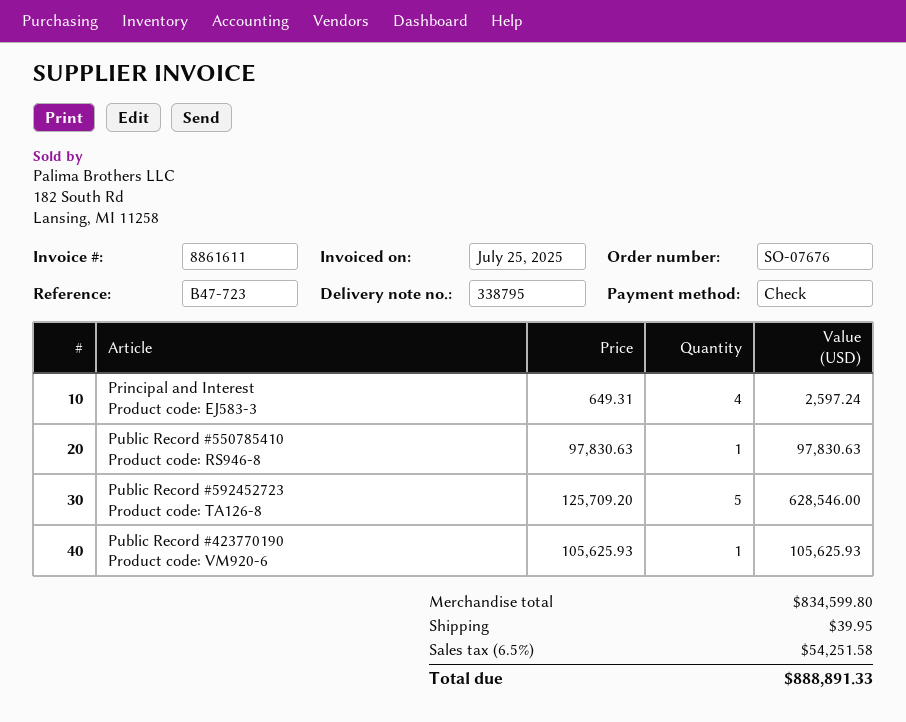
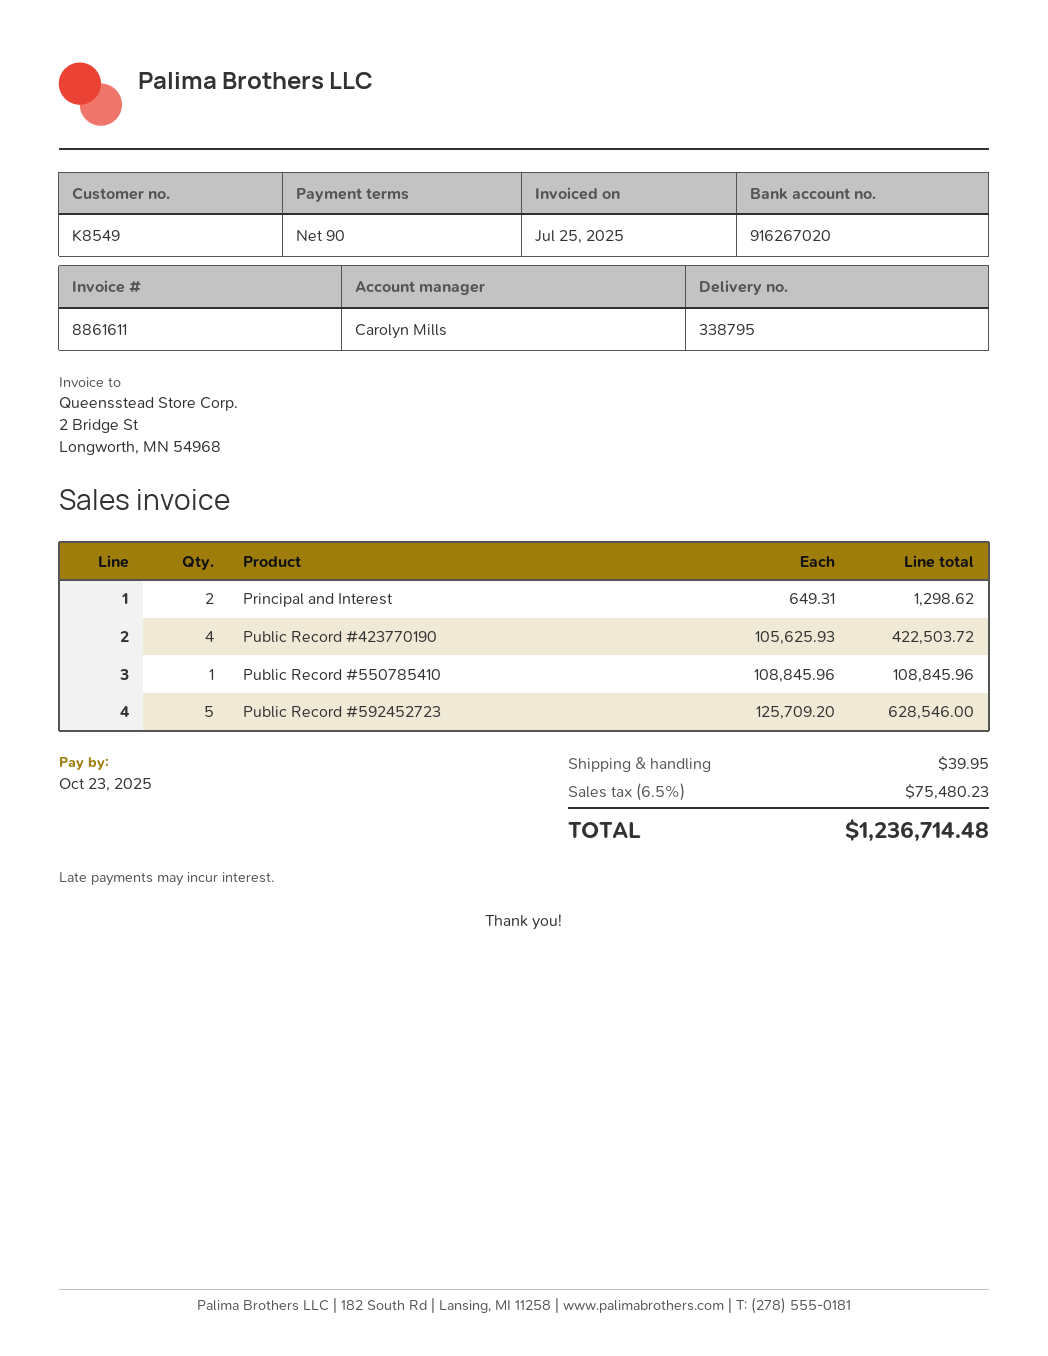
Principal and Interest: 4 x 649.31 = 2597.24 -> 2 x 649.31 = 1298.62
Public Record #550785410: 1 x 97830.63 = 97830.63 -> 1 x 108845.96 = 108845.96
Public Record #423770190: 1 x 105625.93 = 105625.93 -> 4 x 105625.93 = 422503.72
tax: 6.5% = 54251.58 -> 6.5% = 75480.23
total: 888891.33 -> 1236714.48

